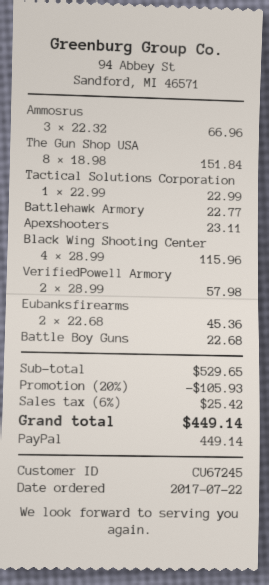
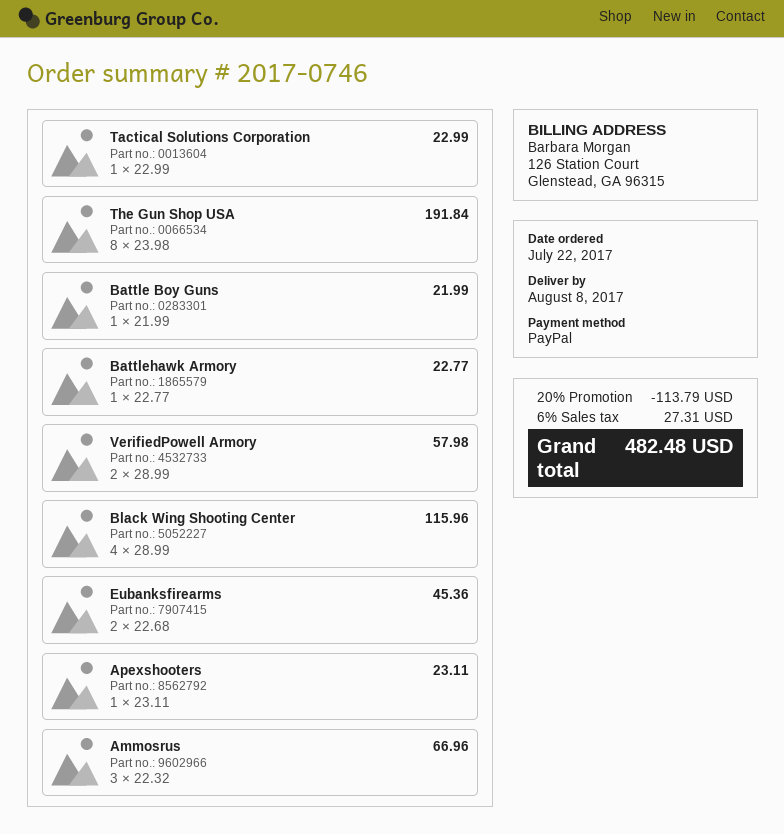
The Gun Shop USA: 8 x 18.98 = 151.84 -> 8 x 23.98 = 191.84
Battle Boy Guns: 1 x 22.68 = 22.68 -> 1 x 21.99 = 21.99
discount: 20% = 105.93 -> 20% = 113.79
tax: 6% = 25.42 -> 6% = 27.31
total: 449.14 -> 482.48

